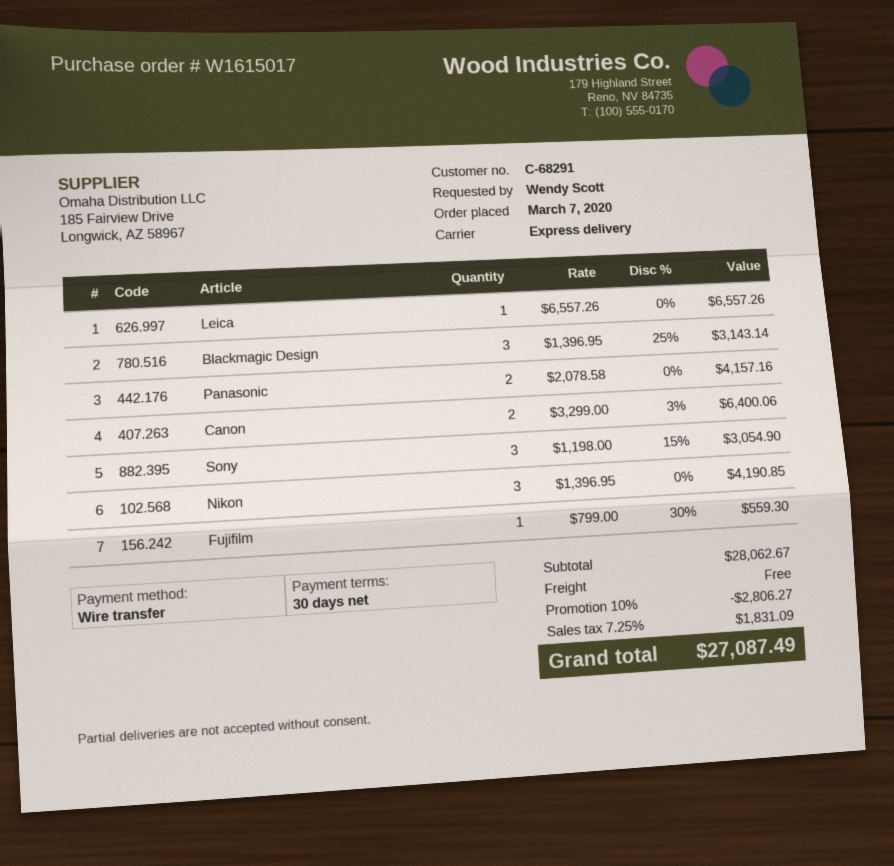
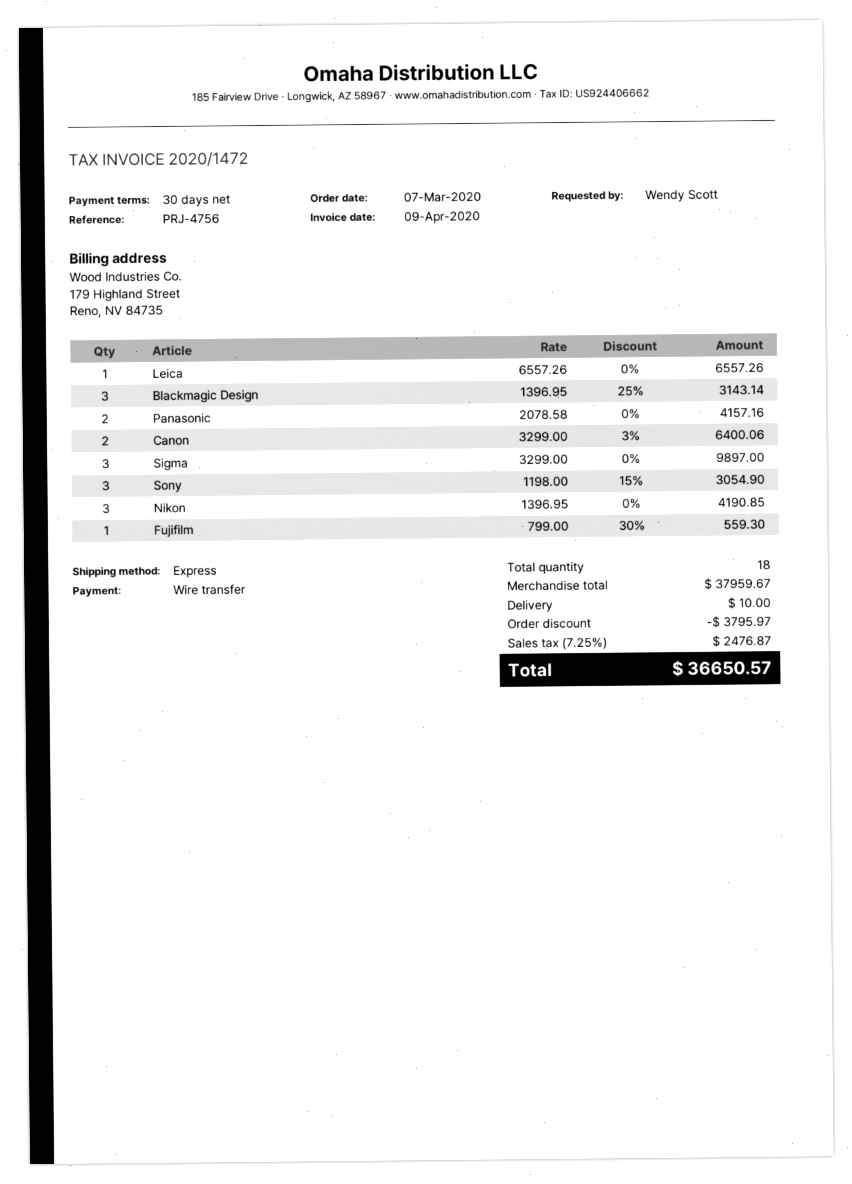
Sigma: none -> 3 x 3299.00 = 9897.00
subtotal: 28062.67 -> 37959.67
discount: 2806.27 -> 3795.97
shipping: 0.00 -> 10.00
tax: 7.25% = 1831.09 -> 7.25% = 2476.87
total: 27087.49 -> 36650.57

